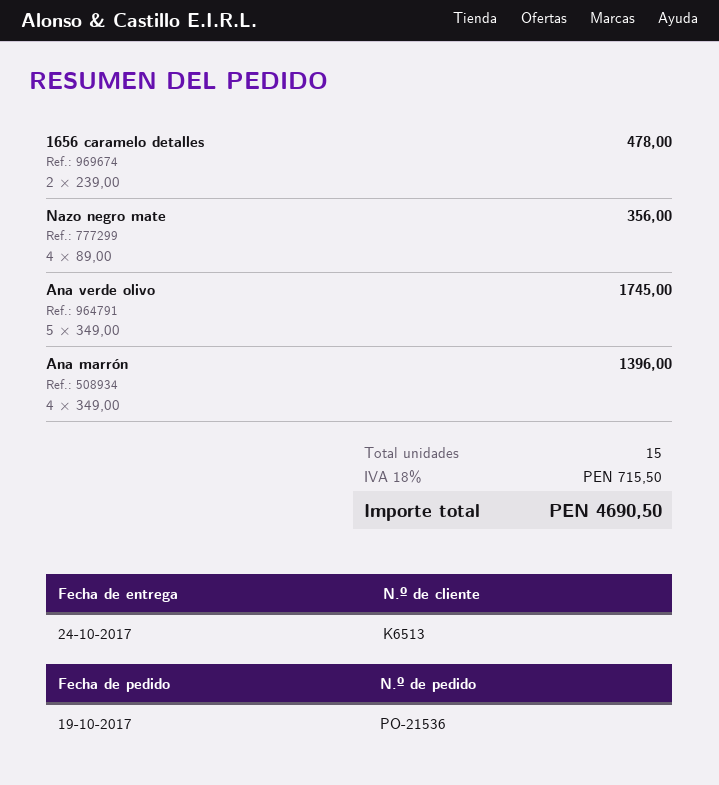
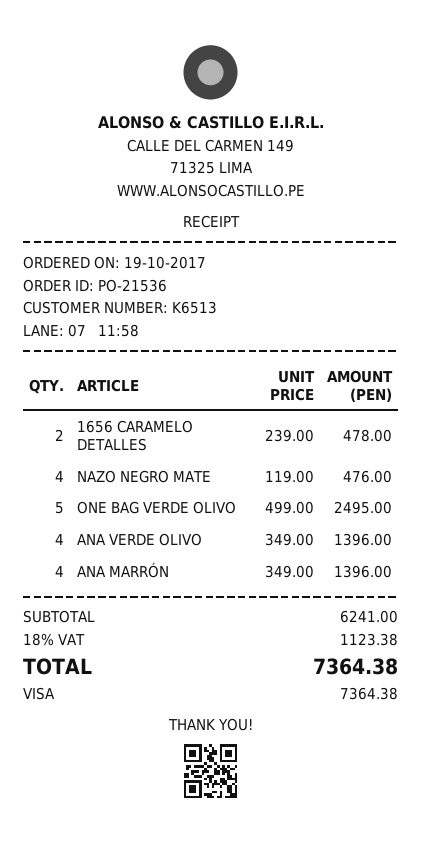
Nazo negro mate: 4 x 89.00 = 356.00 -> 4 x 119.00 = 476.00
Ana verde olivo: 5 x 349.00 = 1745.00 -> 4 x 349.00 = 1396.00
ONE BAG VERDE OLIVO: none -> 5 x 499.00 = 2495.00
tax: 18% = 715.50 -> 18% = 1123.38
total: 4690.50 -> 7364.38

